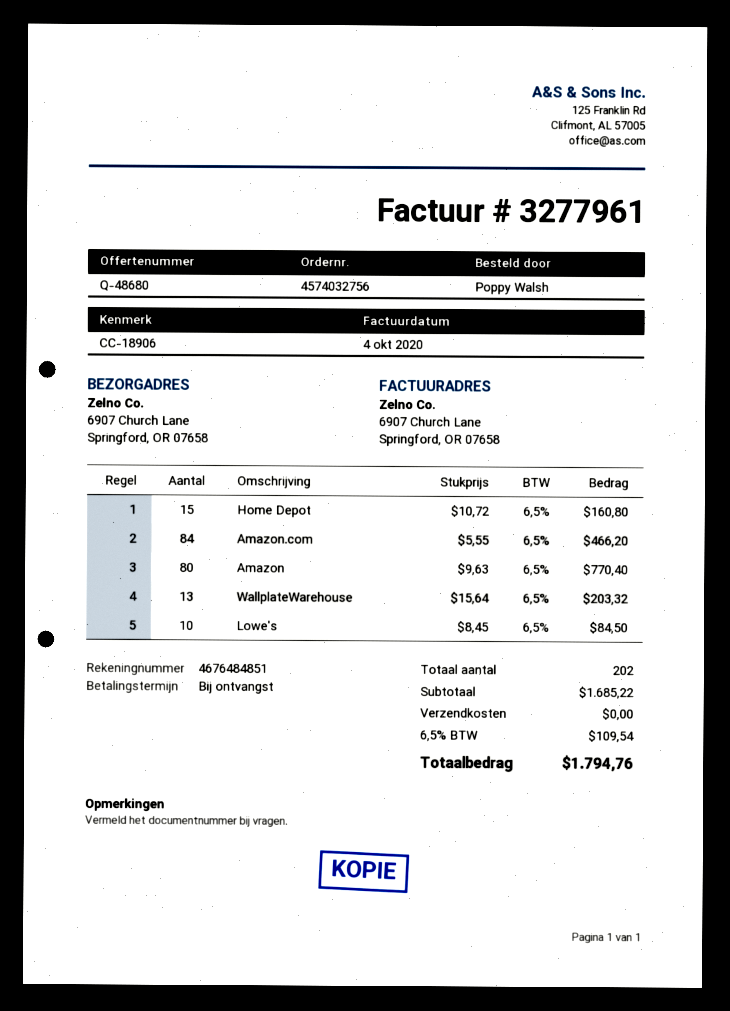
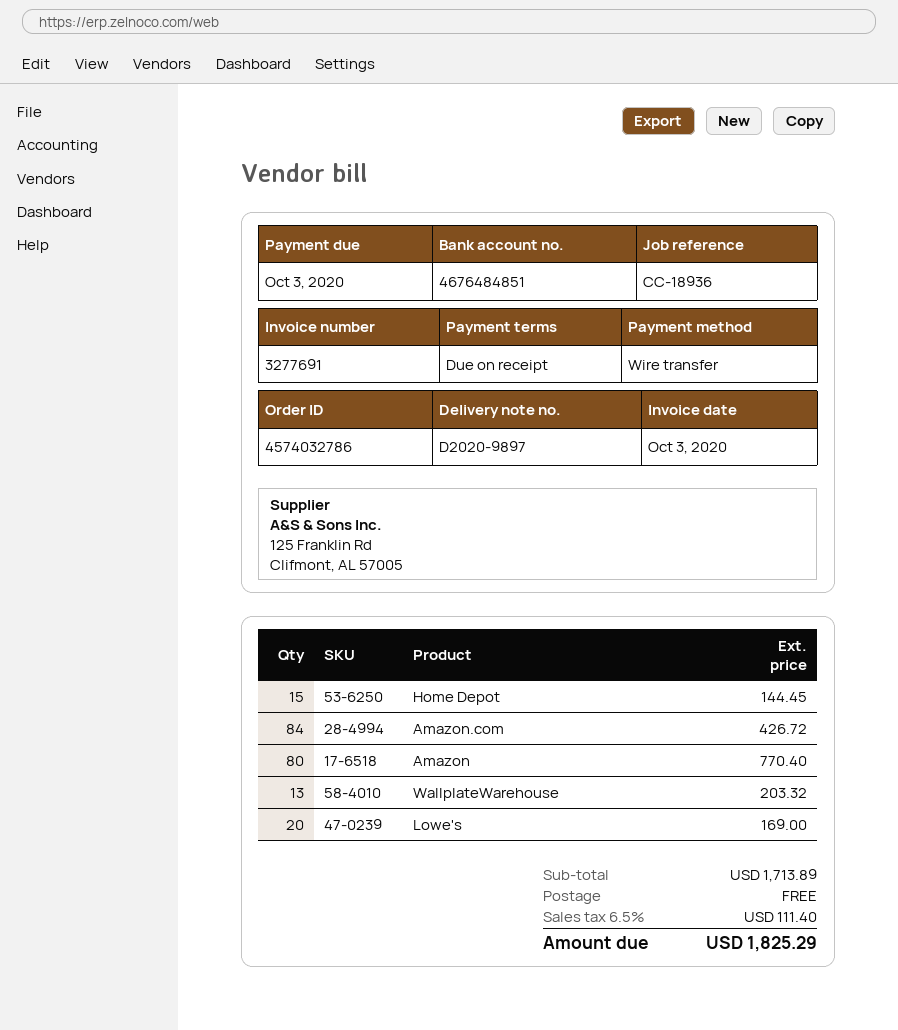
order number: 4574032756 -> 4574032786
invoice number: 3277961 -> 3277691
invoice date: 2020-10-04 -> 2020-10-03
reference: CC-18906 -> CC-18936
Home Depot: 15 for 160.80 -> 15 for 144.45
Amazon.com: 84 for 466.20 -> 84 for 426.72
Lowe's: 10 for 84.50 -> 20 for 169.00
subtotal: 1685.22 -> 1713.89
tax: 6.5% = 109.54 -> 6.5% = 111.40
total: 1794.76 -> 1825.29

